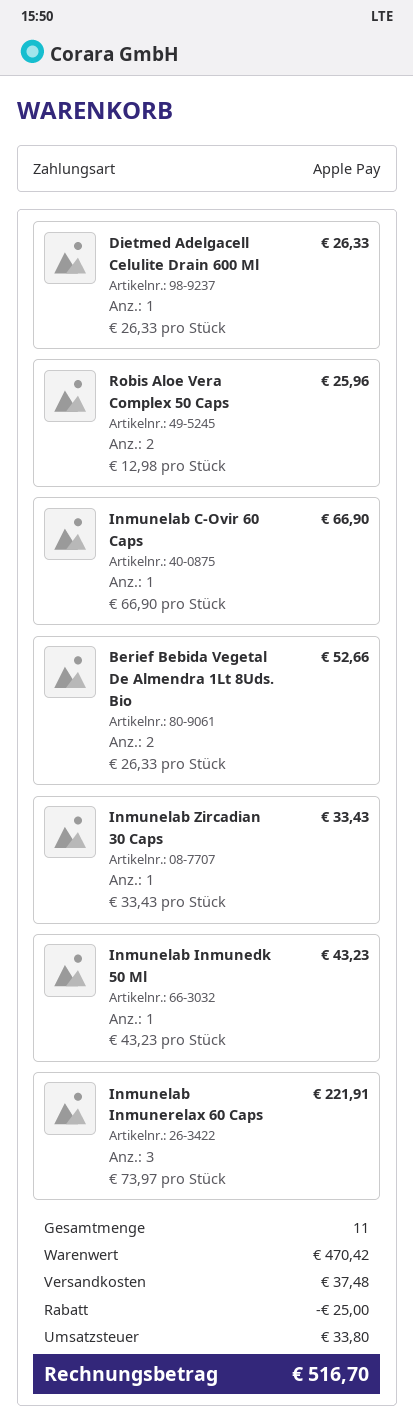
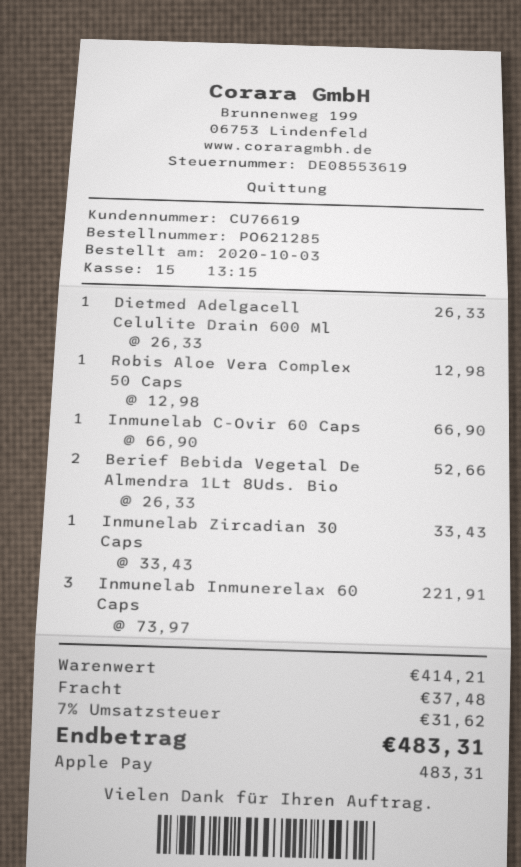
Robis Aloe Vera Complex 50 Caps: 2 x 12.98 = 25.96 -> 1 x 12.98 = 12.98
Inmunelab Inmunedk 50 Ml: 1 x 43.23 = 43.23 -> none
subtotal: 470.42 -> 414.21
discount: 25.00 -> none
tax: 33.80 -> 31.62
total: 516.70 -> 483.31

